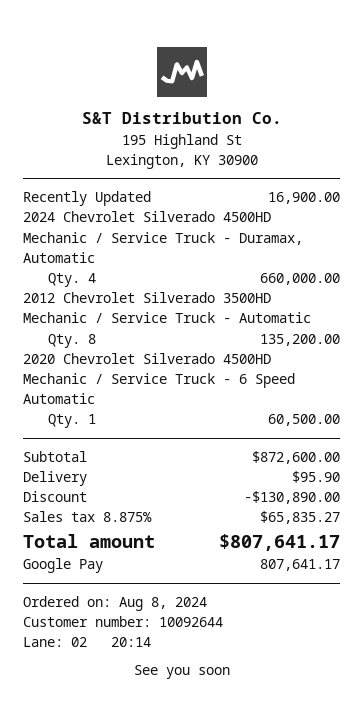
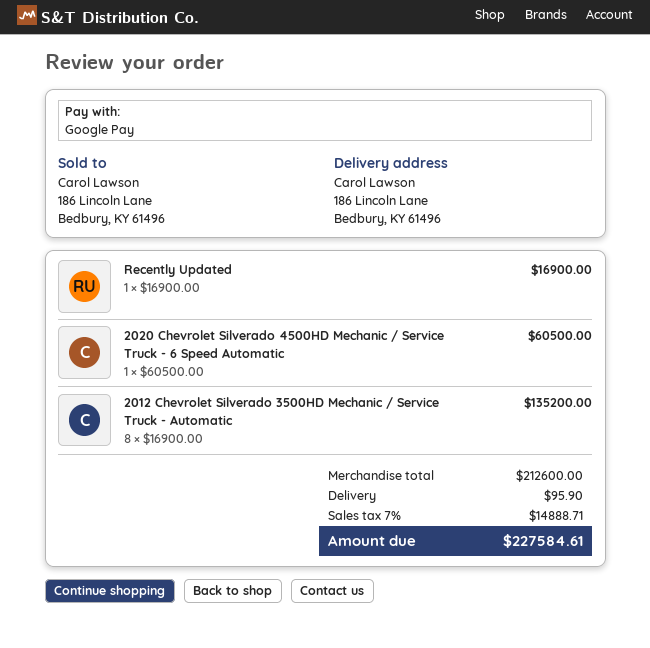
2024 Chevrolet Silverado 4500HD Mechanic / Service Truck - Duramax, Automatic: 4 for 660000.00 -> none
subtotal: 872600.00 -> 212600.00
discount: 130890.00 -> none
tax: 8.875% = 65835.27 -> 7% = 14888.71
total: 807641.17 -> 227584.61

